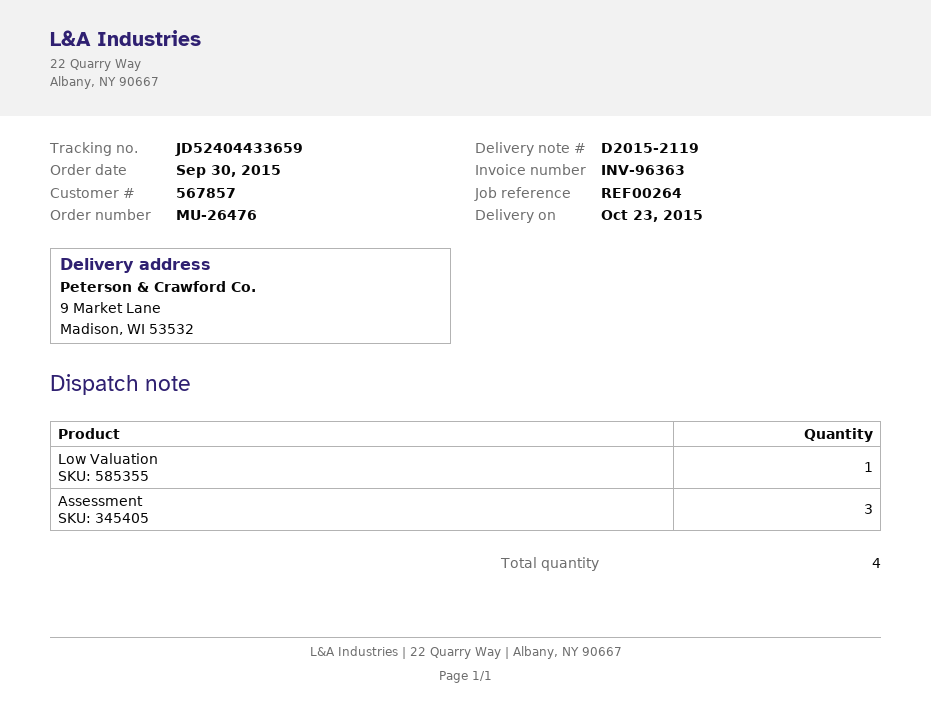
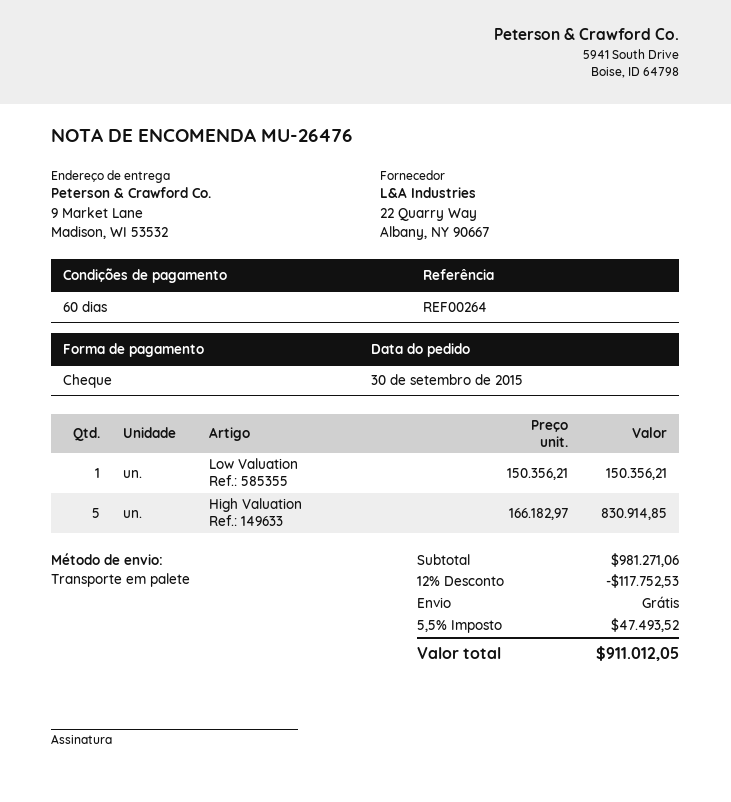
Assessment: 3 -> none
High Valuation: none -> 5

